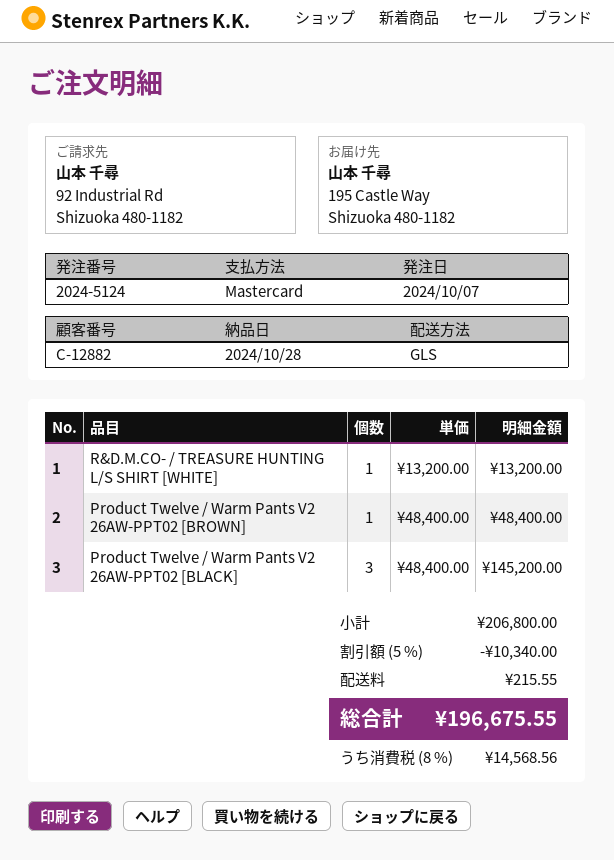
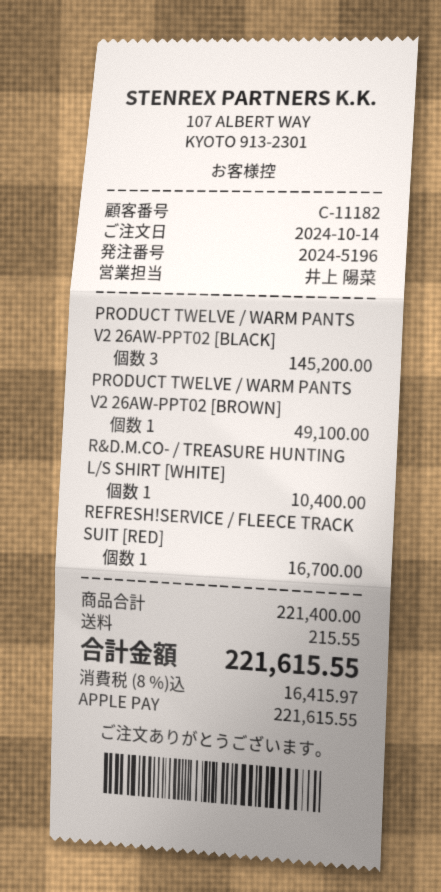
order number: 2024-5124 -> 2024-5196
order date: 2024-10-07 -> 2024-10-14
customer number: C-12882 -> C-11182
payment method: Mastercard -> Apple Pay
R&D.M.CO- / TREASURE HUNTING L/S SHIRT [WHITE]: 1 for 13200.00 -> 1 for 10400.00
Product Twelve / Warm Pants V2 26AW-PPT02 [BROWN]: 1 for 48400.00 -> 1 for 49100.00
REFRESH!SERVICE / FLEECE TRACK SUIT [RED]: none -> 1 for 16700.00
subtotal: 206800.00 -> 221400.00
discount: 5% = 10340.00 -> none
tax: 8% = 14568.56 -> 8% = 16415.97
total: 196675.55 -> 221615.55

